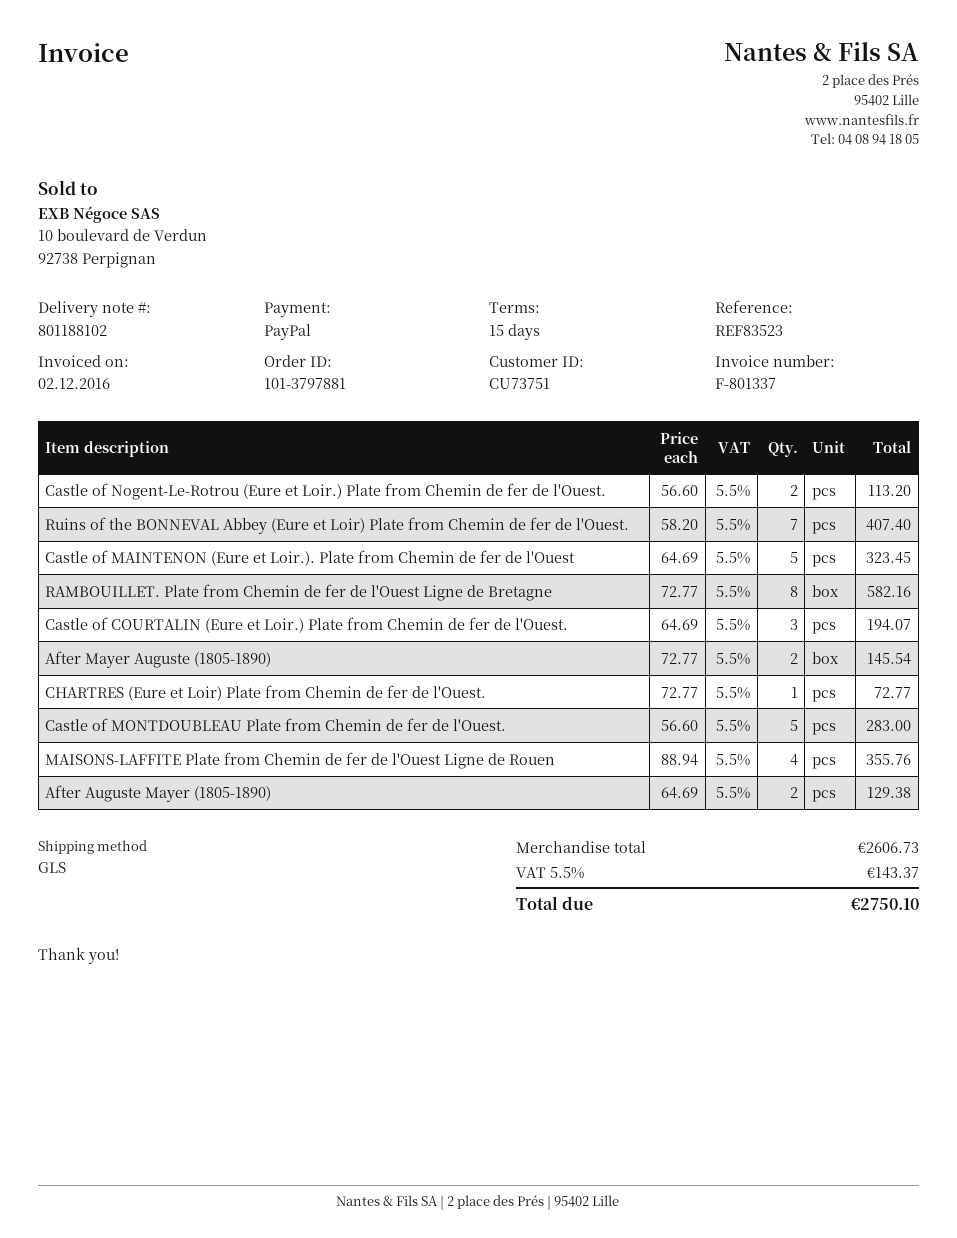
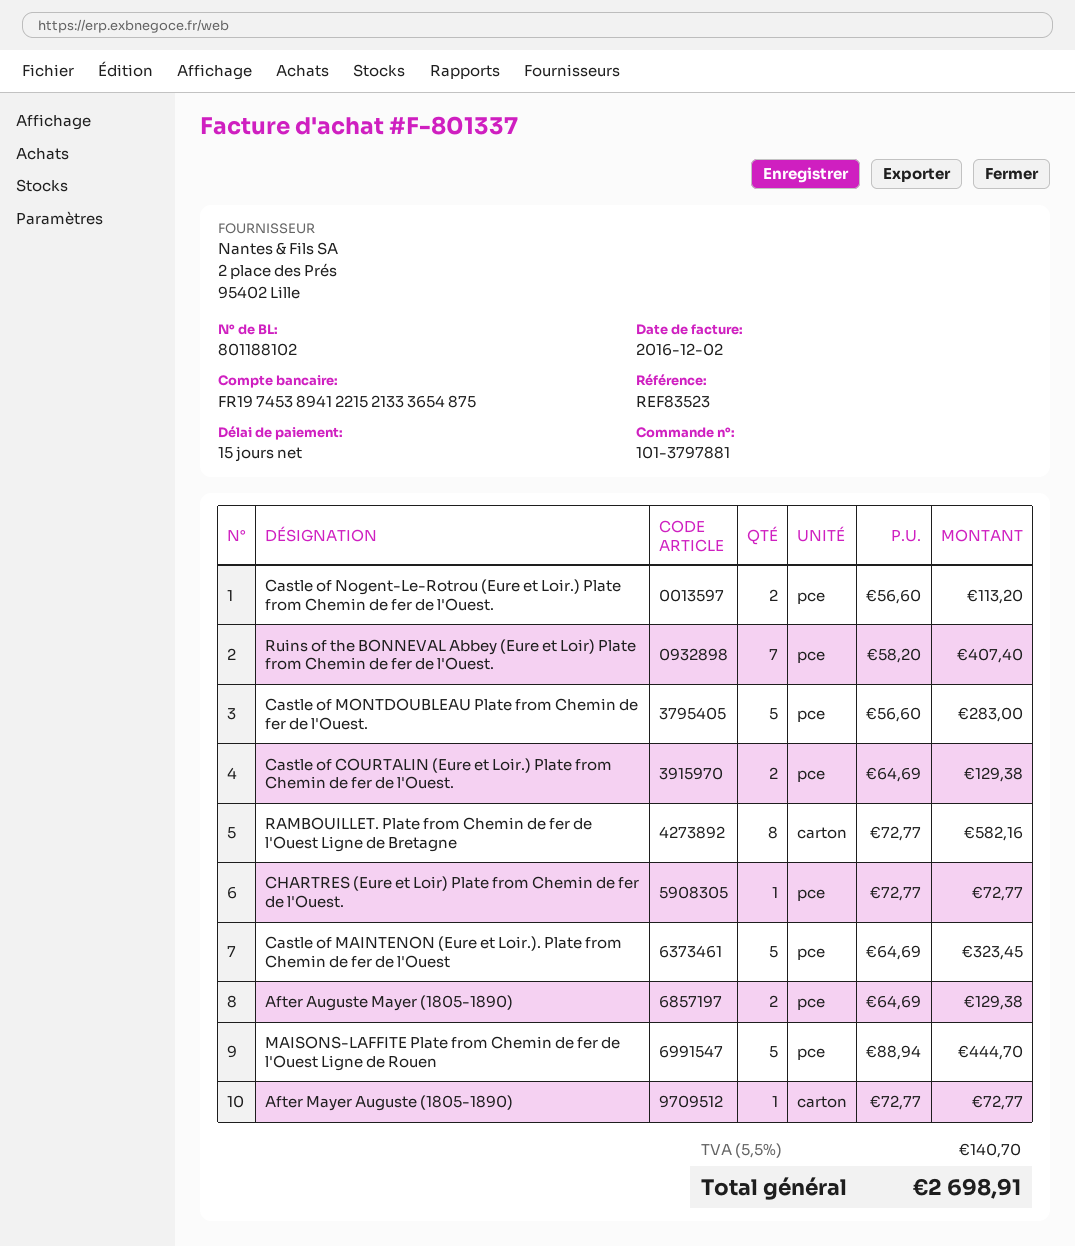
Castle of COURTALIN (Eure et Loir.) Plate from Chemin de fer de l'Ouest.: 3 x 64.69 = 194.07 -> 2 x 64.69 = 129.38
After Mayer Auguste (1805-1890): 2 x 72.77 = 145.54 -> 1 x 72.77 = 72.77
MAISONS-LAFFITE Plate from Chemin de fer de l'Ouest Ligne de Rouen: 4 x 88.94 = 355.76 -> 5 x 88.94 = 444.70
tax: 5.5% = 143.37 -> 5.5% = 140.70
total: 2750.10 -> 2698.91

